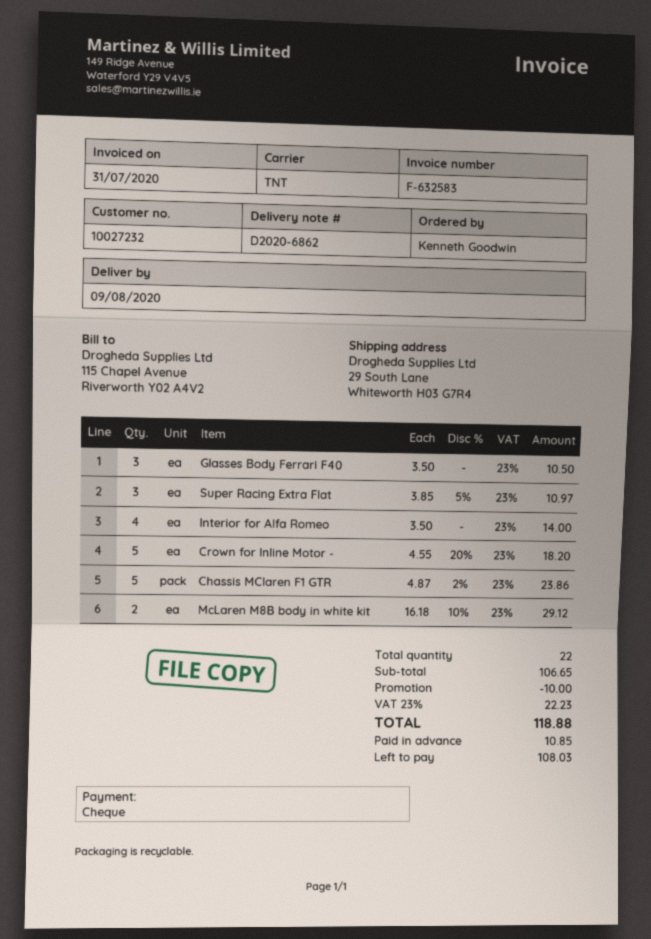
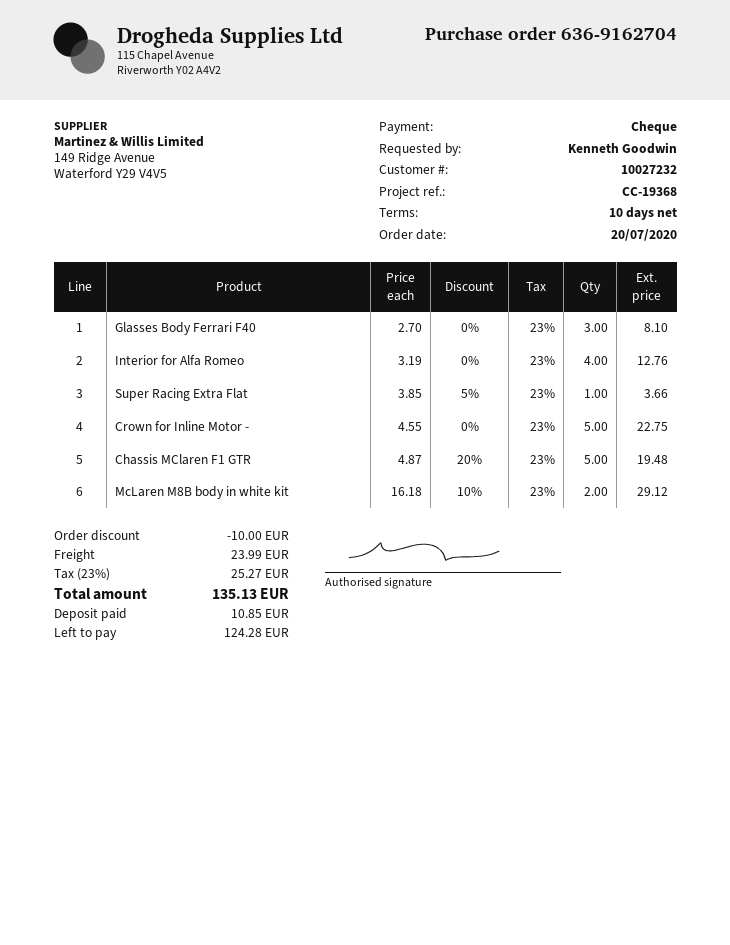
Glasses Body Ferrari F40: 3 x 3.50 = 10.50 -> 3 x 2.70 = 8.10
Super Racing Extra Flat: 3 x 3.85 - 5% = 10.97 -> 1 x 3.85 - 5% = 3.66
Interior for Alfa Romeo: 4 x 3.50 = 14.00 -> 4 x 3.19 = 12.76
Crown for Inline Motor -: 5 x 4.55 - 20% = 18.20 -> 5 x 4.55 = 22.75
Chassis MClaren F1 GTR: 5 x 4.87 - 2% = 23.86 -> 5 x 4.87 - 20% = 19.48
shipping: none -> 23.99
tax: 23% = 22.23 -> 23% = 25.27
total: 118.88 -> 135.13
balance: 108.03 -> 124.28

